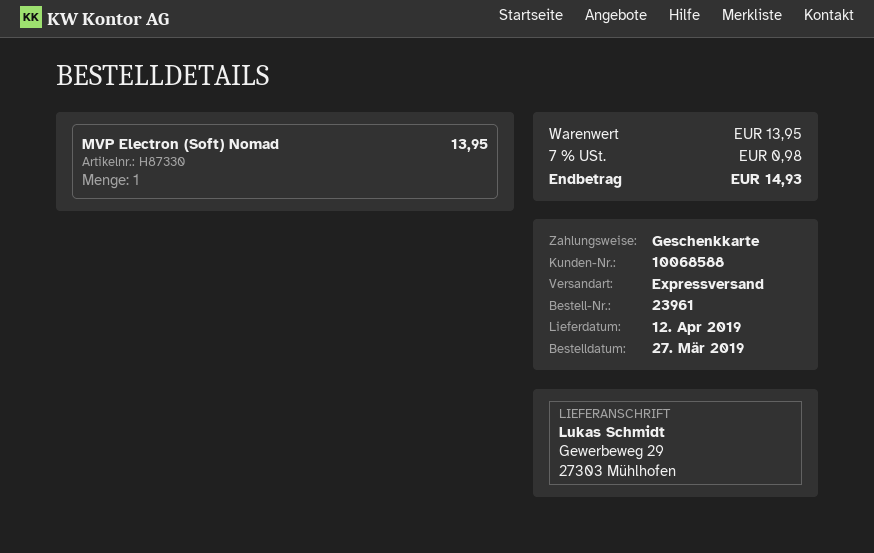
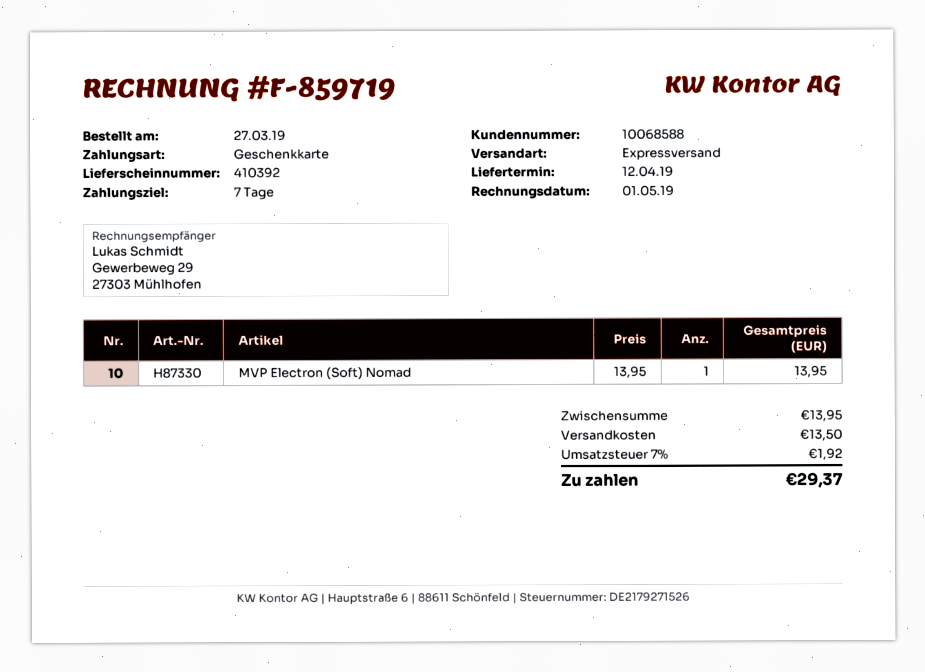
shipping: none -> 13.50
tax: 7% = 0.98 -> 7% = 1.92
total: 14.93 -> 29.37

